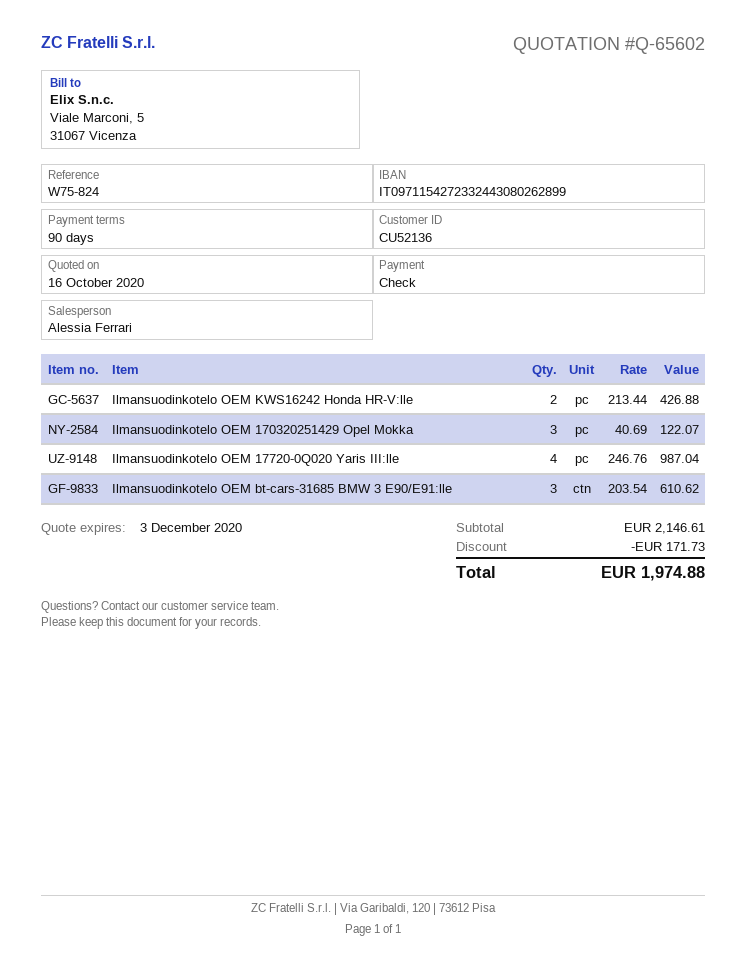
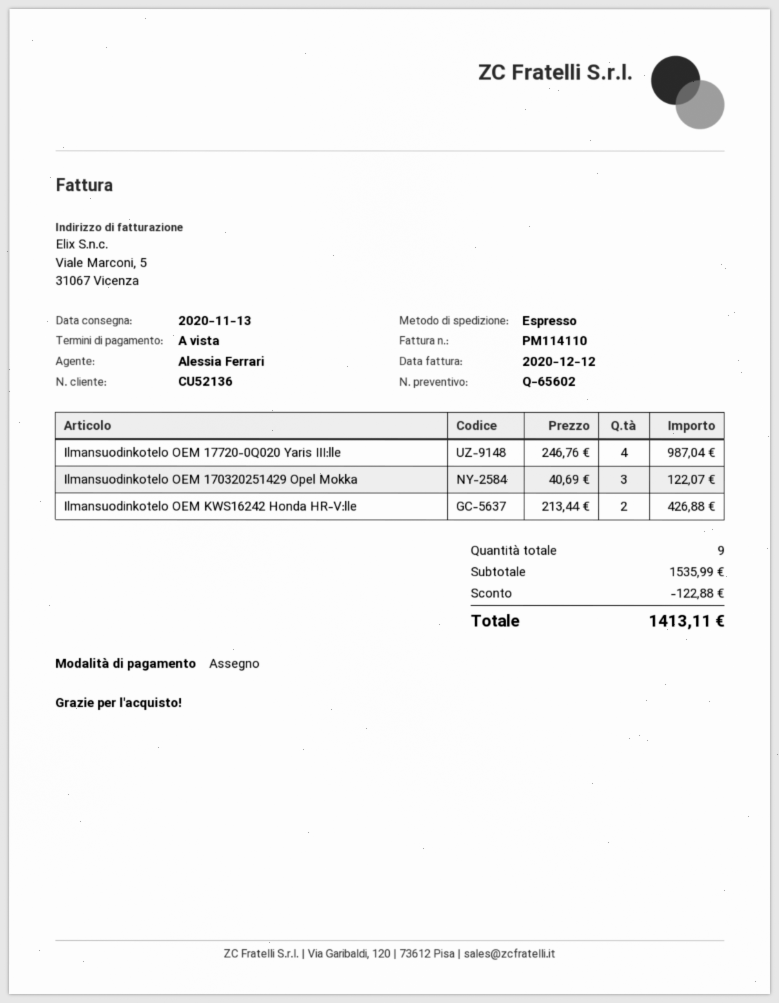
payment terms: 90 days -> on receipt
Ilmansuodinkotelo OEM bt-cars-31685 BMW 3 E90/E91:lle: 3 x 203.54 = 610.62 -> none
subtotal: 2146.61 -> 1535.99
discount: 171.73 -> 122.88
total: 1974.88 -> 1413.11

